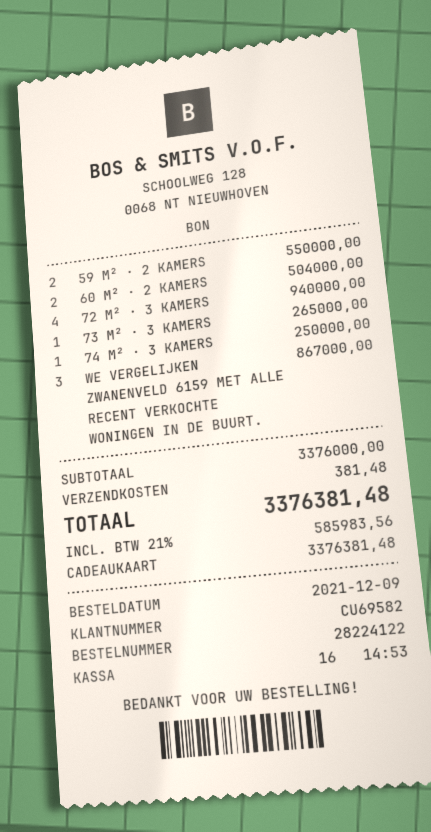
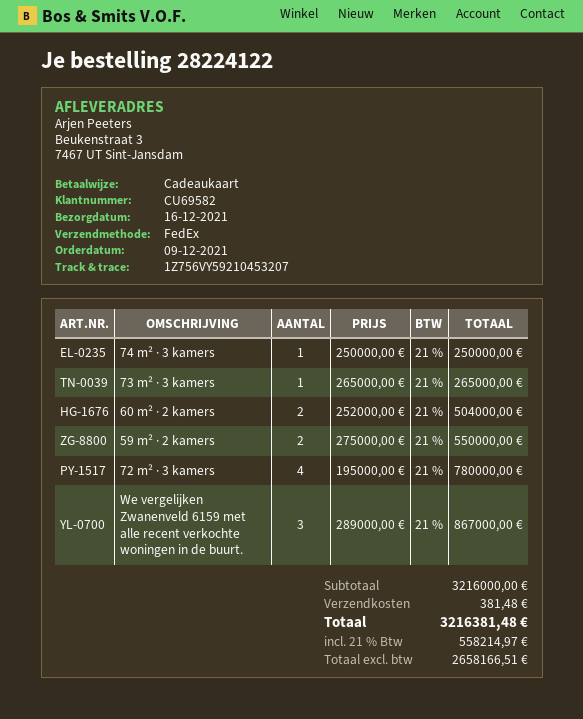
72 M² · 3 KAMERS: 4 for 940000.00 -> 4 for 780000.00
subtotal: 3376000.00 -> 3216000.00
tax: 21% = 585983.56 -> 21% = 558214.97
total: 3376381.48 -> 3216381.48

